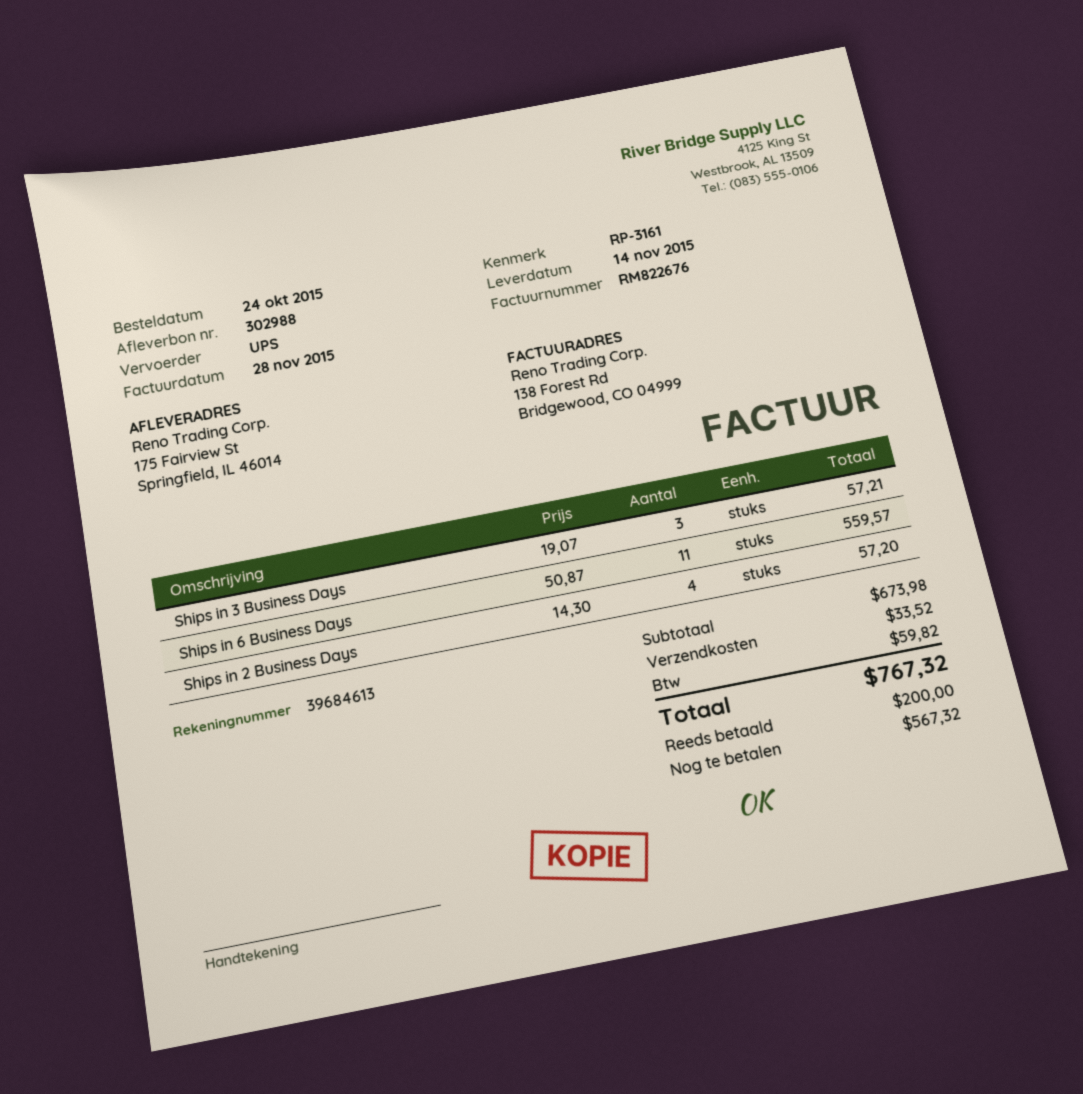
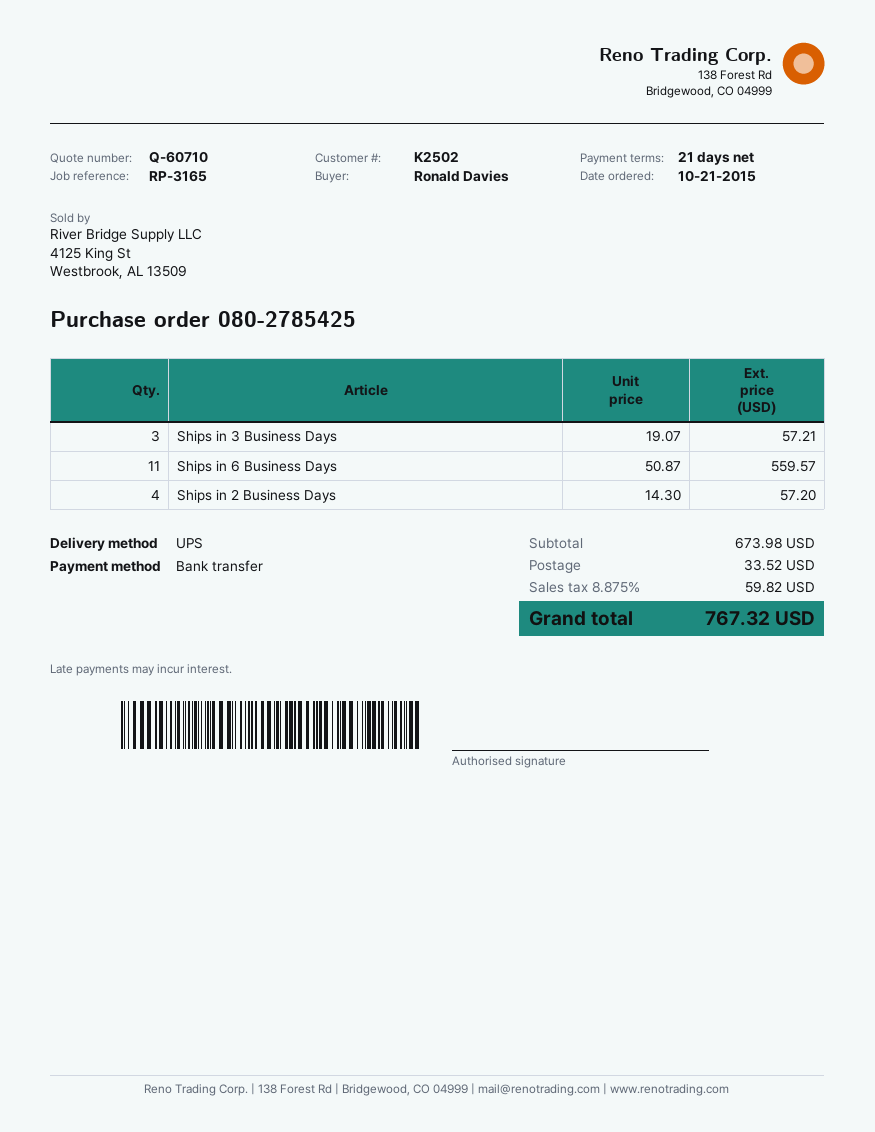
order date: 2015-10-24 -> 2015-10-21
reference: RP-3161 -> RP-3165

